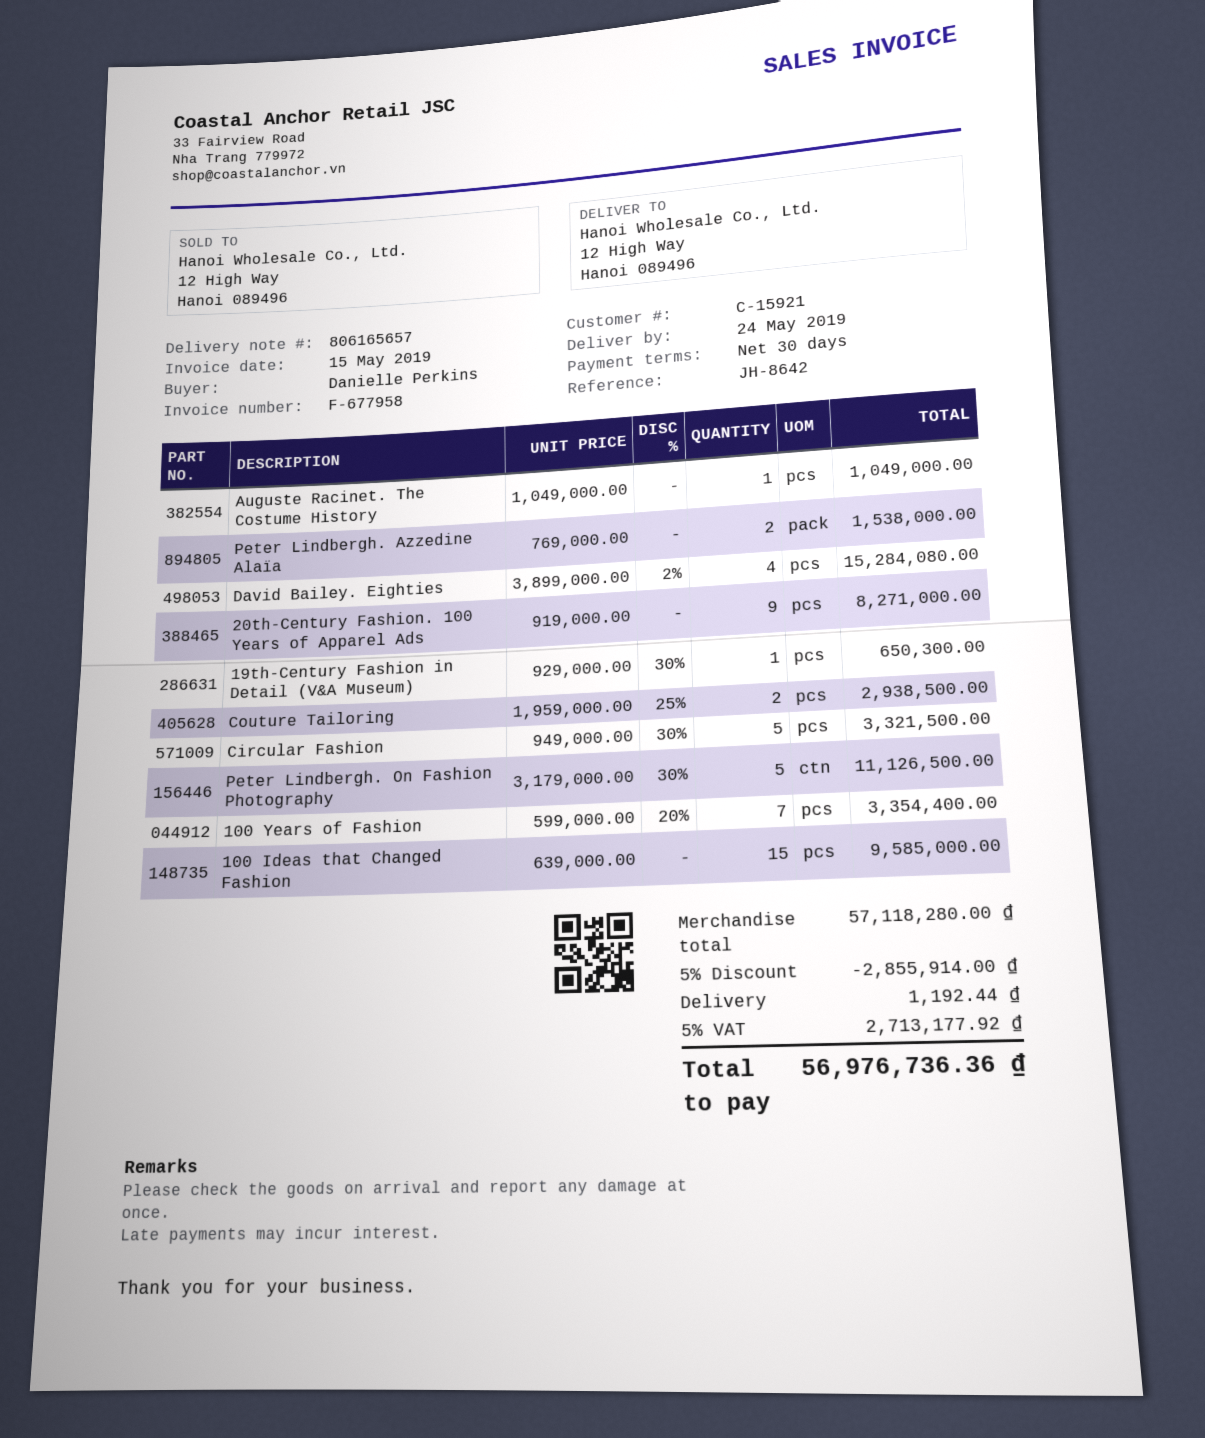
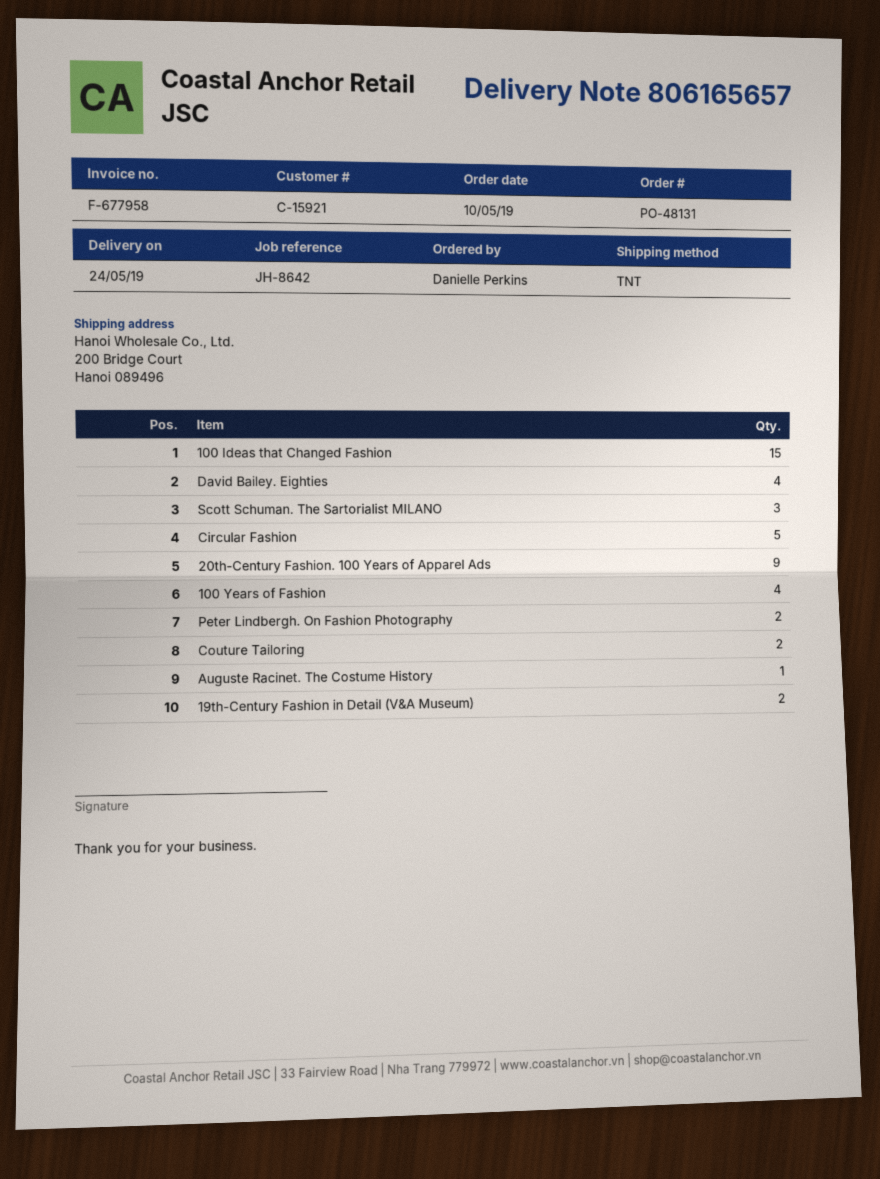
ship to: 12 High Way, Hanoi 089496 -> 200 Bridge Court, Hanoi 089496
Peter Lindbergh. Azzedine Alaïa: 2 -> none
19th-Century Fashion in Detail (V&A Museum): 1 -> 2
Peter Lindbergh. On Fashion Photography: 5 -> 2
100 Years of Fashion: 7 -> 4
Scott Schuman. The Sartorialist MILANO: none -> 3

